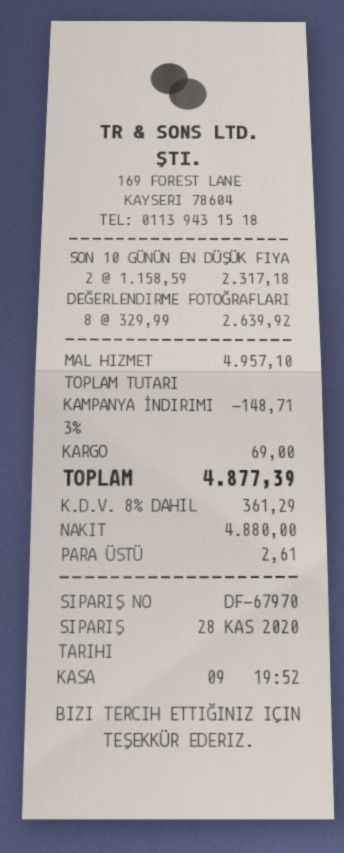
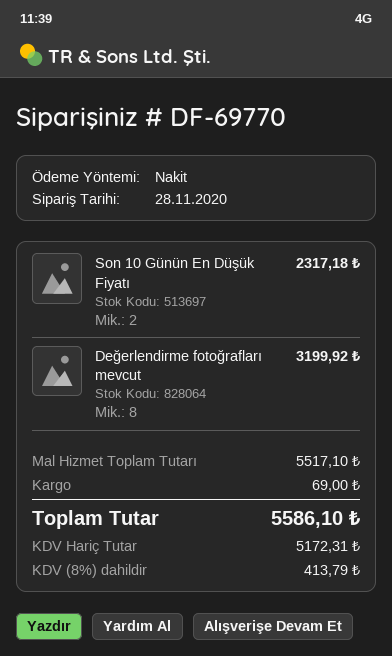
order number: DF-67970 -> DF-69770
DEĞERLENDIRME FOTOĞRAFLARI: 8 for 2639.92 -> 8 for 3199.92
subtotal: 4957.10 -> 5517.10
discount: 3% = 148.71 -> none
tax: 8% = 361.29 -> 8% = 413.79
total: 4877.39 -> 5586.10

